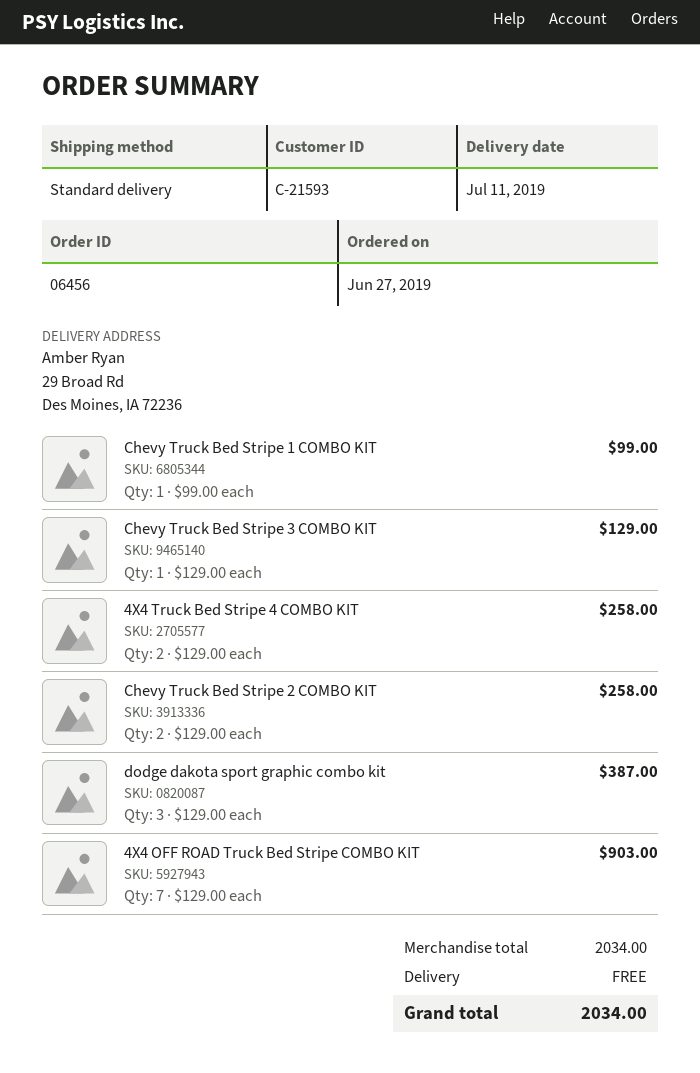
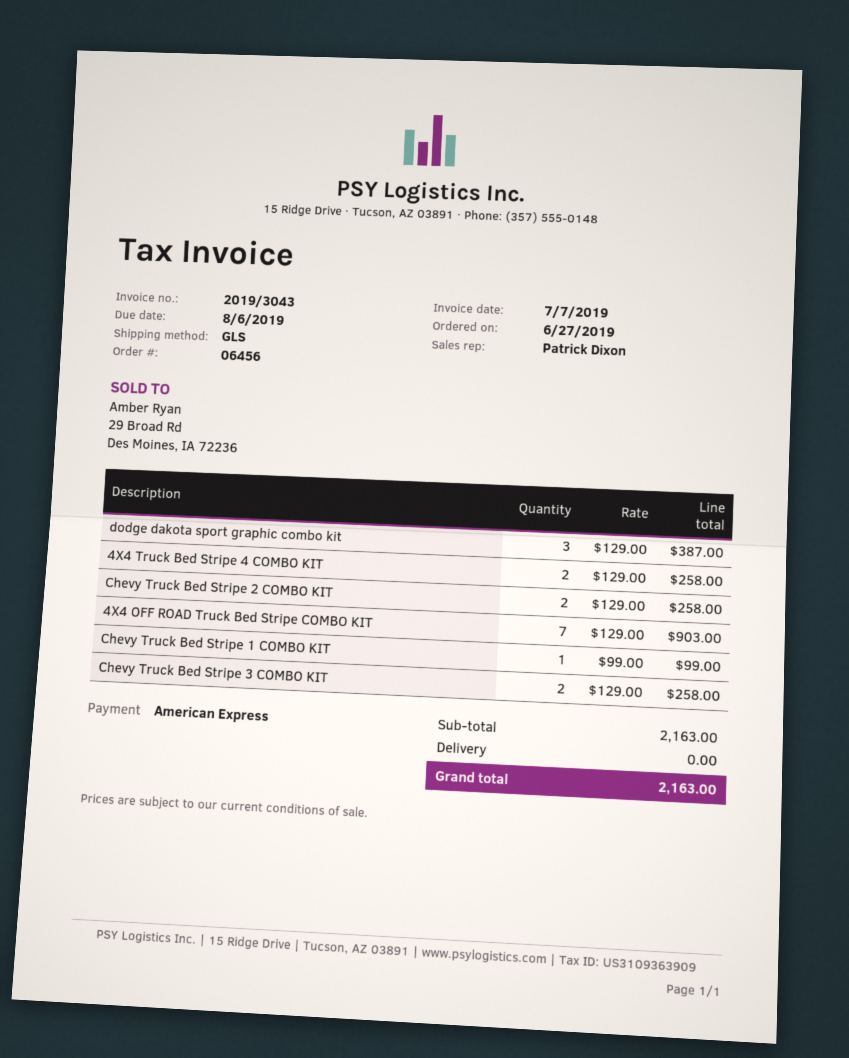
shipping method: standard -> GLS
Chevy Truck Bed Stripe 3 COMBO KIT: 1 x 129.00 = 129.00 -> 2 x 129.00 = 258.00
subtotal: 2034.00 -> 2163.00
total: 2034.00 -> 2163.00

